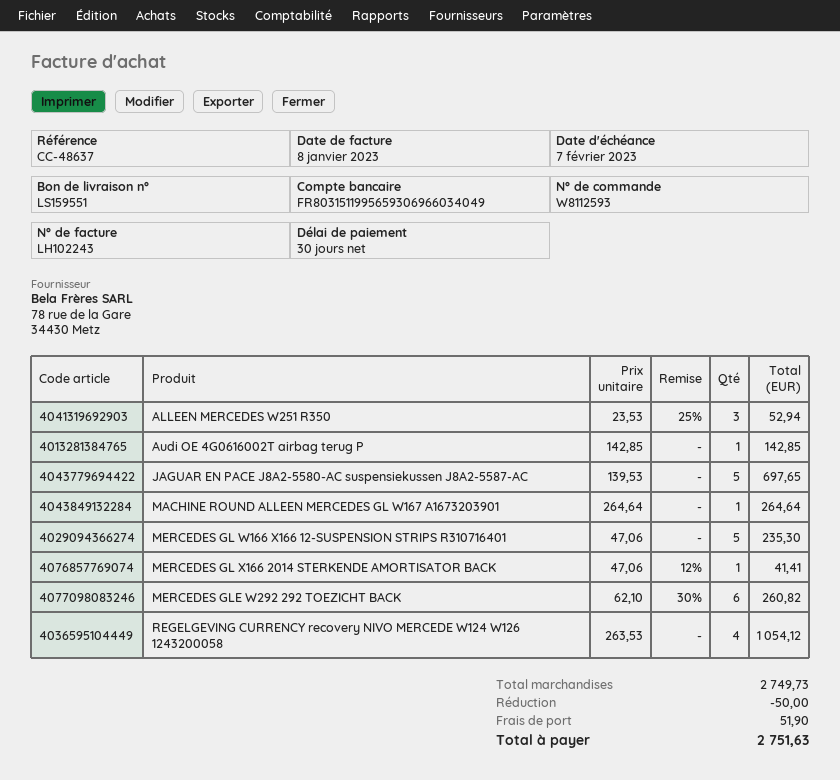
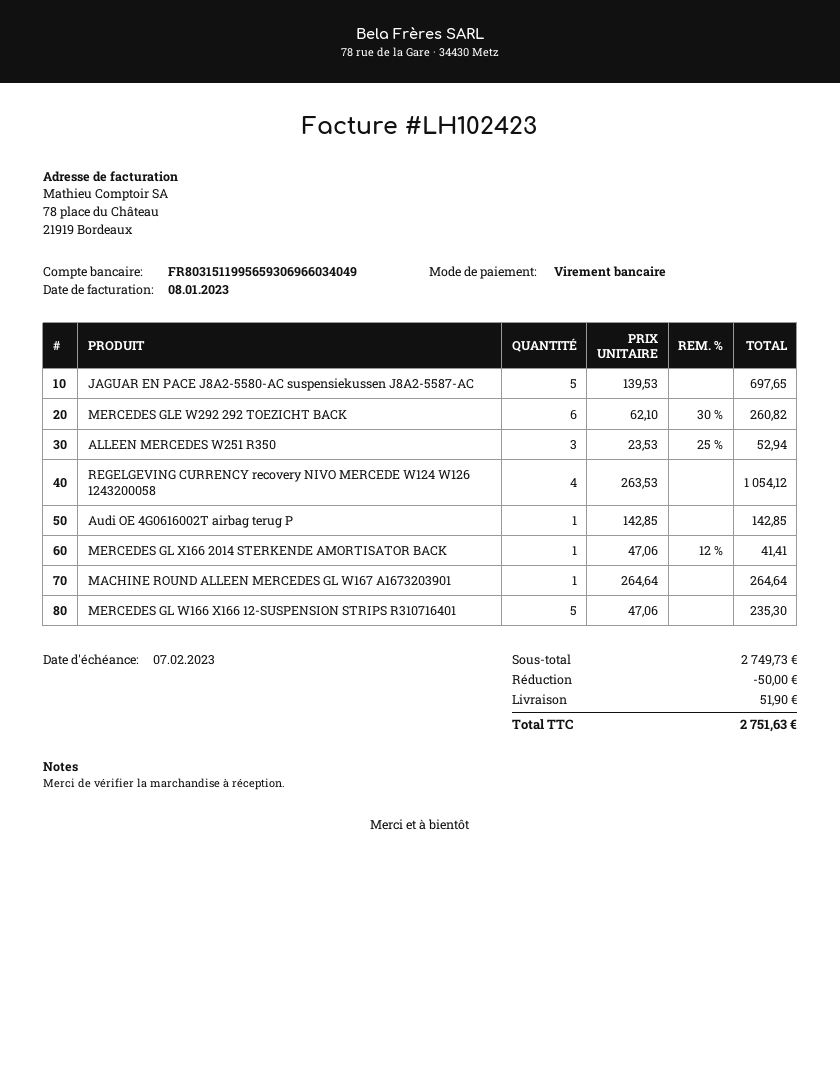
invoice number: LH102243 -> LH102423

